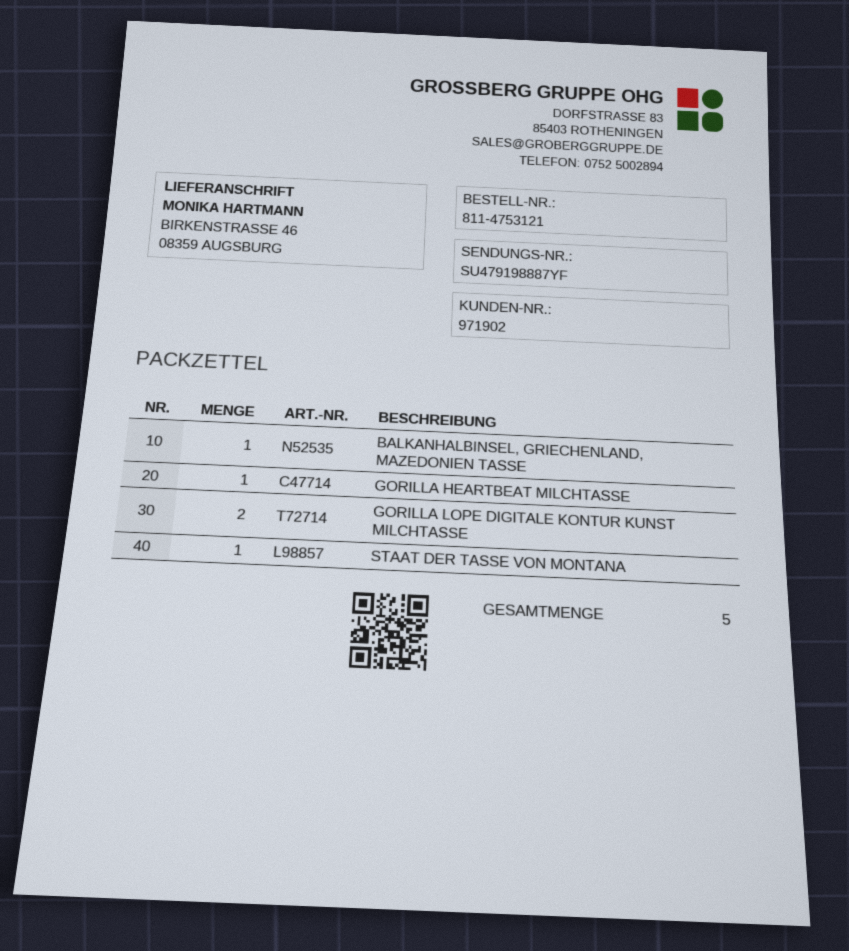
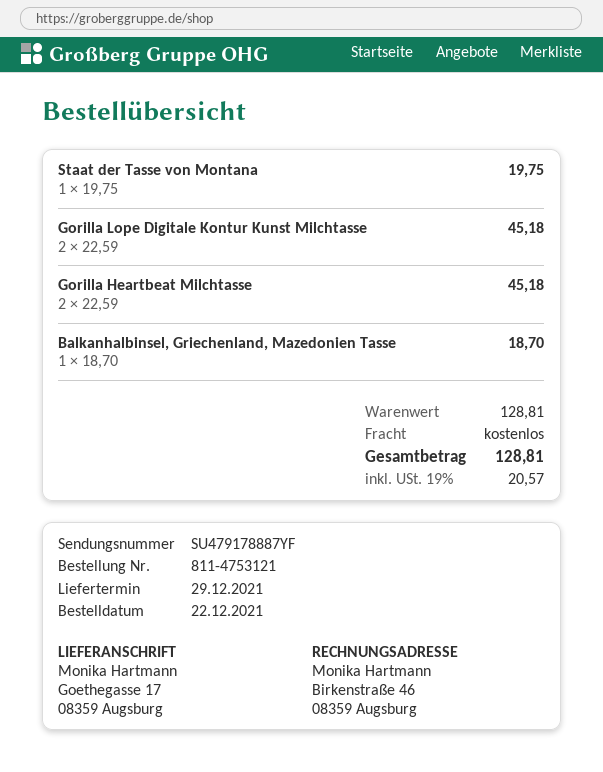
tracking number: SU479198887YF -> SU479178887YF
ship to: BIRKENSTRASSE 46, 08359 AUGSBURG -> Goethegasse 17, 08359 Augsburg
GORILLA HEARTBEAT MILCHTASSE: 1 -> 2

